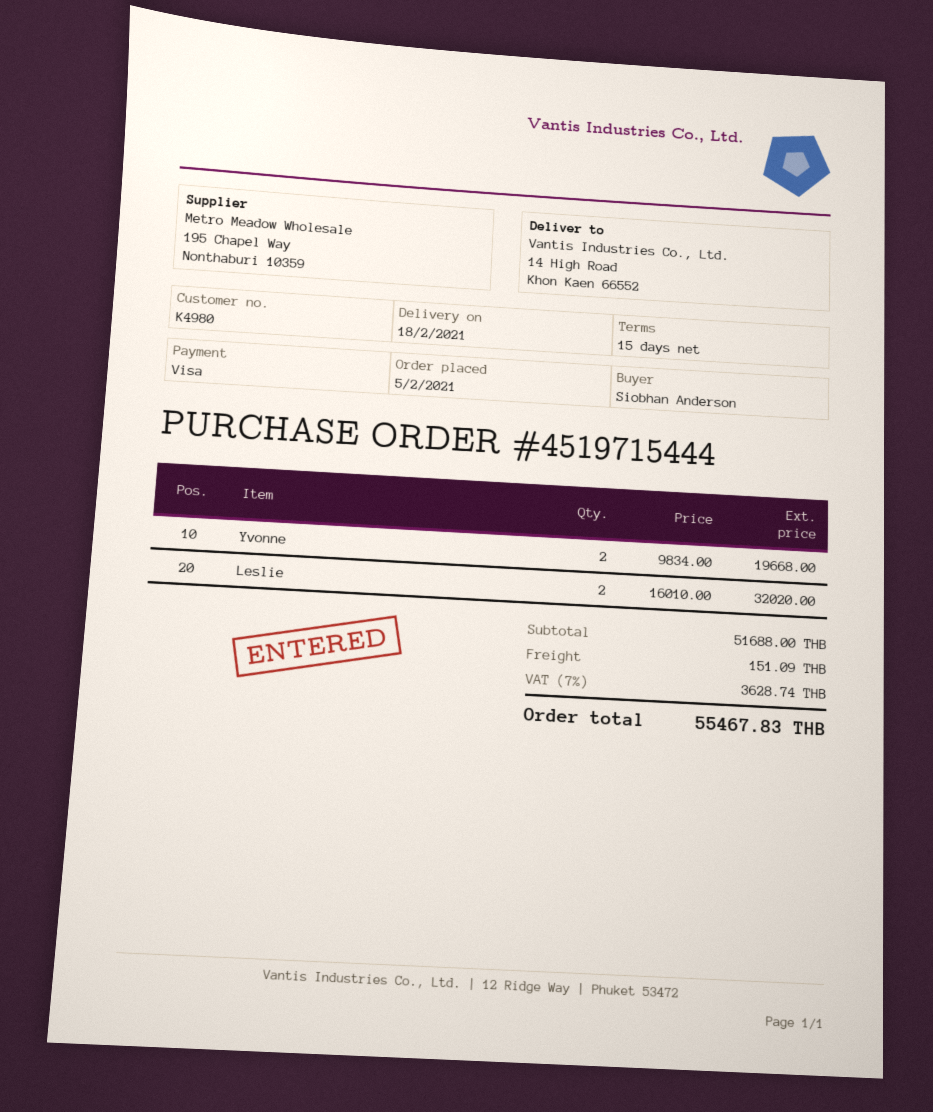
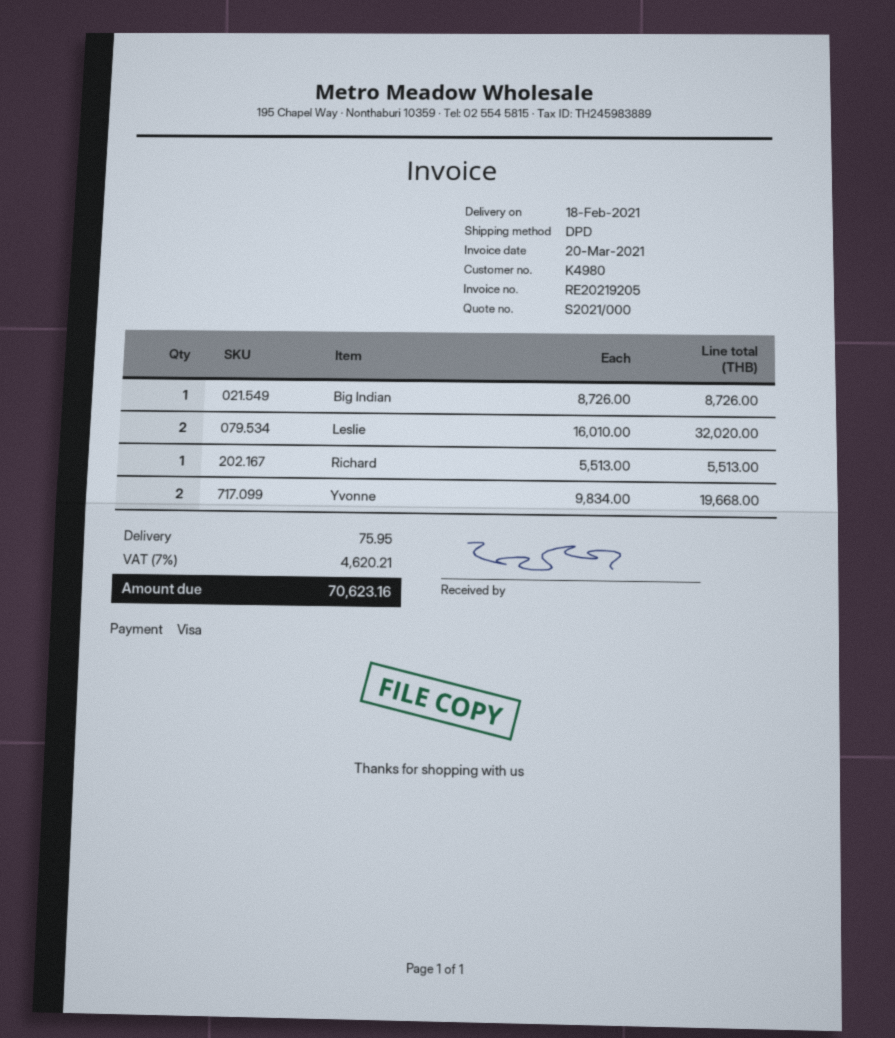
Big Indian: none -> 1 x 8726.00 = 8726.00
Richard: none -> 1 x 5513.00 = 5513.00
shipping: 151.09 -> 75.95
tax: 7% = 3628.74 -> 7% = 4620.21
total: 55467.83 -> 70623.16

